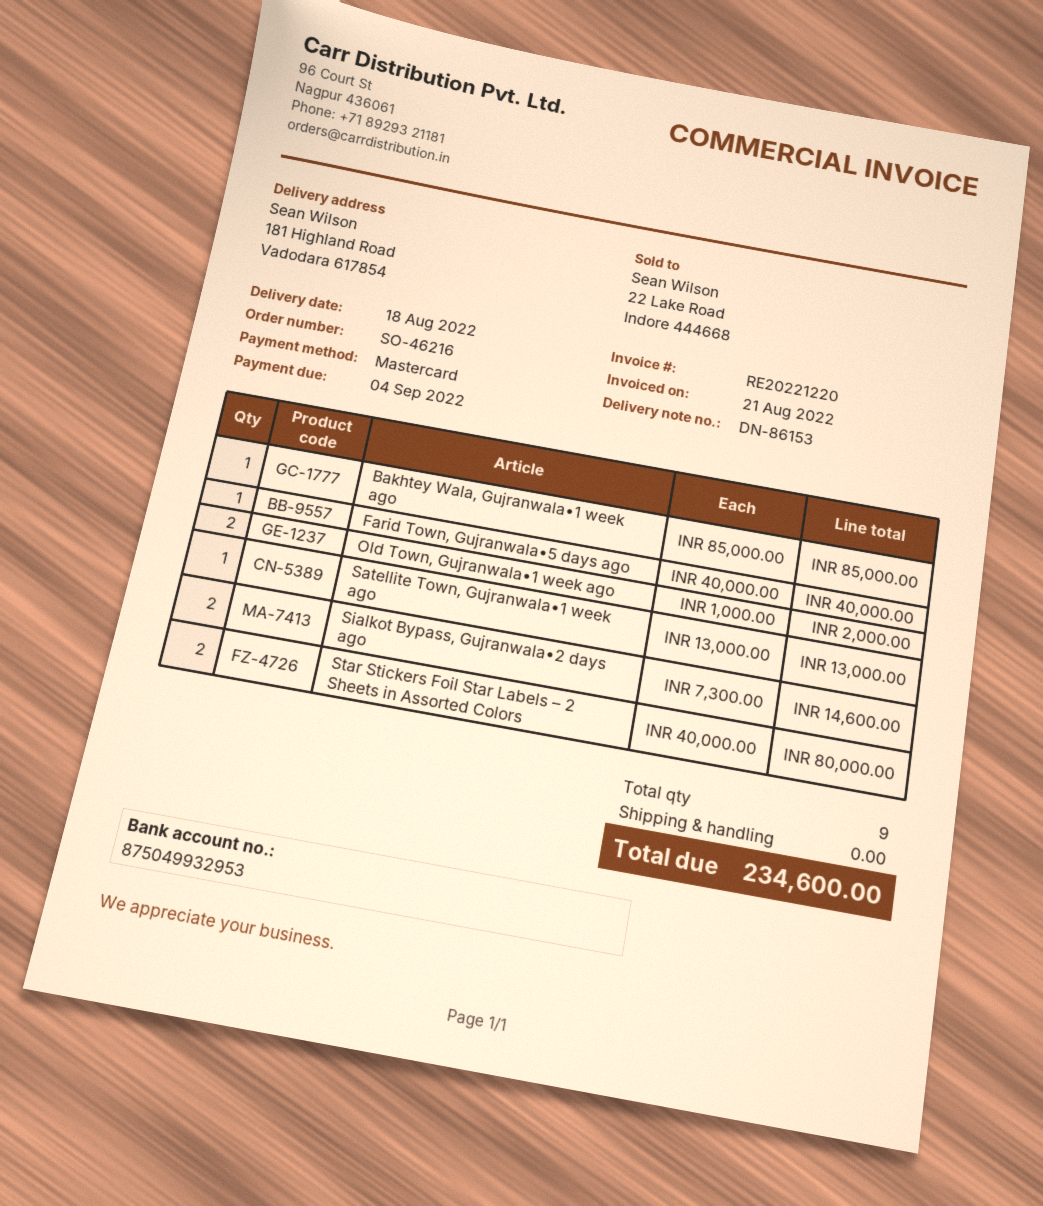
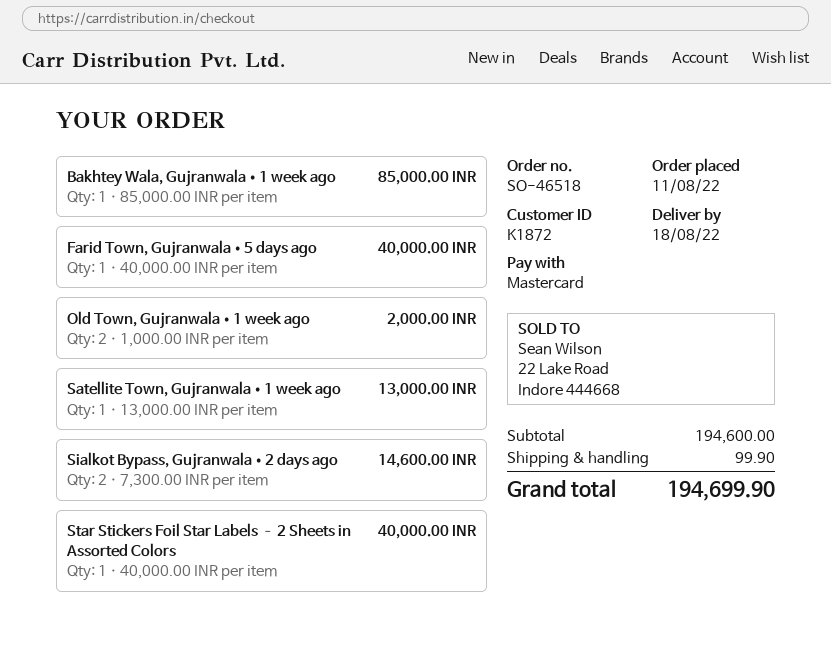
order number: SO-46216 -> SO-46518
Star Stickers Foil Star Labels – 2 Sheets in Assorted Colors: 2 x 40000.00 = 80000.00 -> 1 x 40000.00 = 40000.00
shipping: 0.00 -> 99.90
total: 234600.00 -> 194699.90

